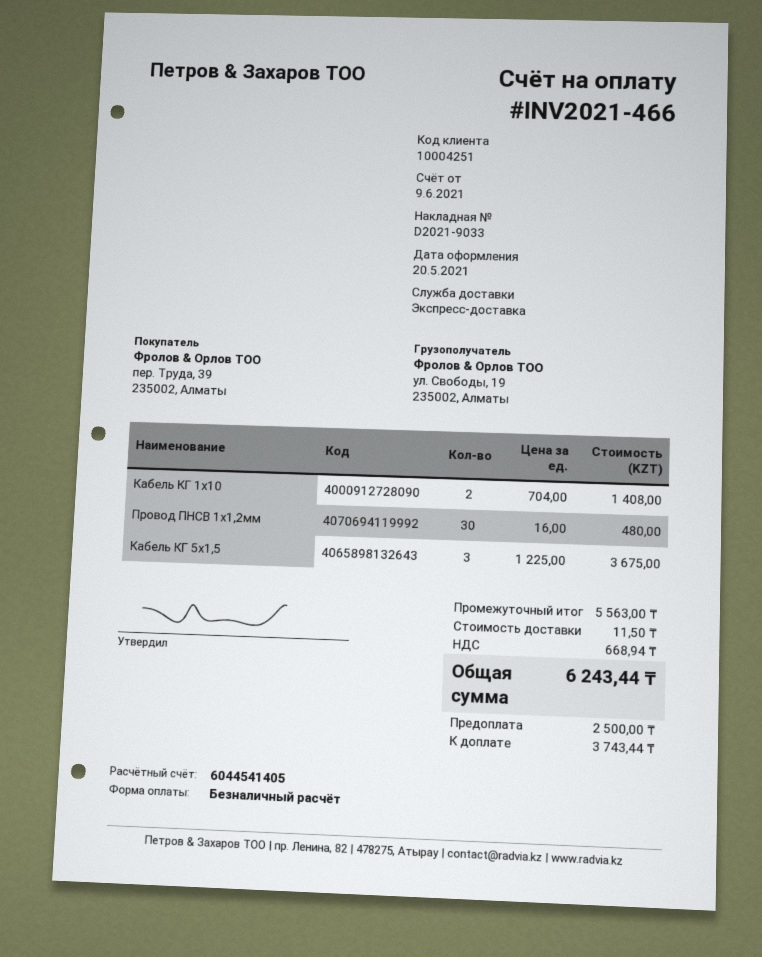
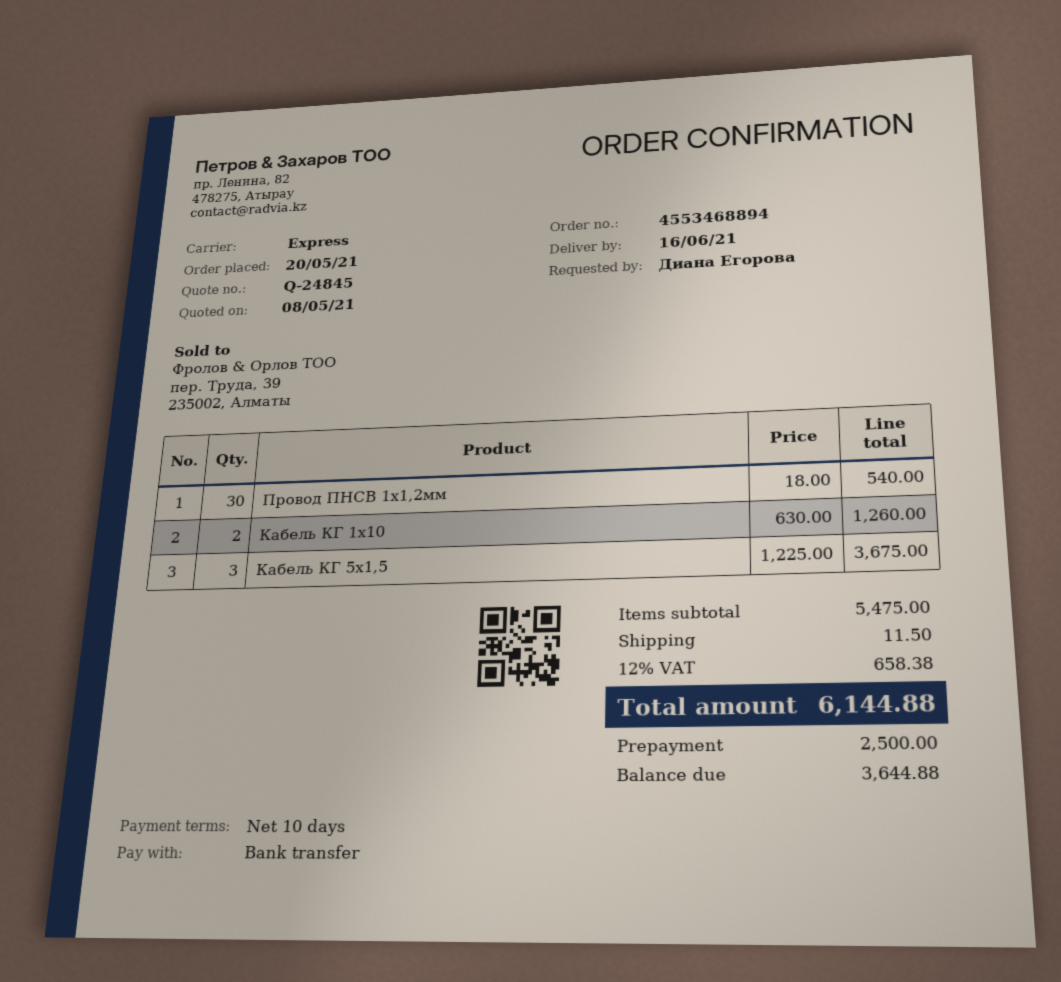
Кабель КГ 1х10: 2 x 704.00 = 1408.00 -> 2 x 630.00 = 1260.00
Провод ПНСВ 1х1,2мм: 30 x 16.00 = 480.00 -> 30 x 18.00 = 540.00
subtotal: 5563.00 -> 5475.00
tax: 668.94 -> 658.38
total: 6243.44 -> 6144.88
balance: 3743.44 -> 3644.88

